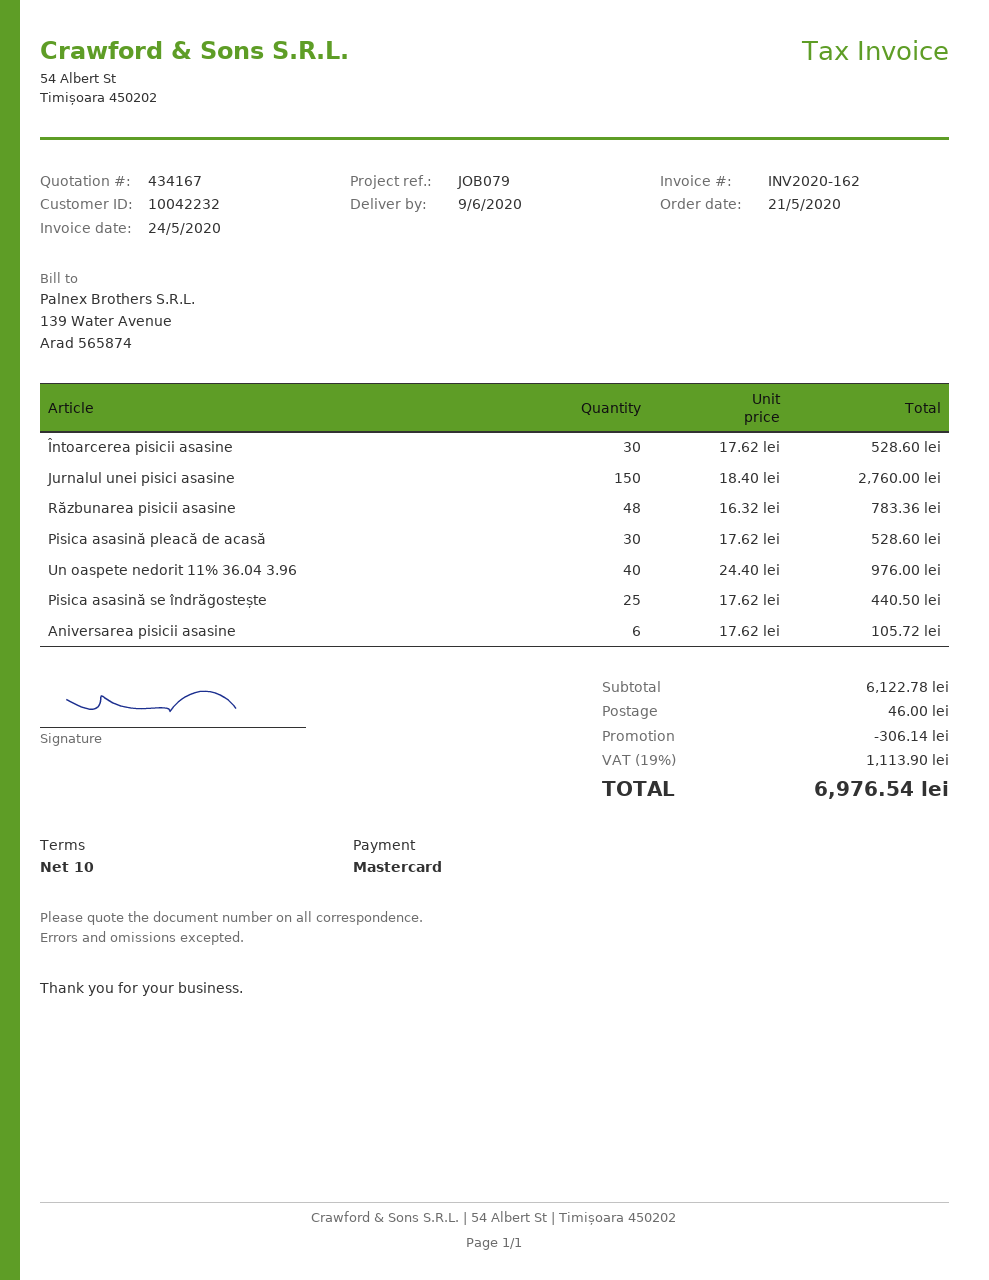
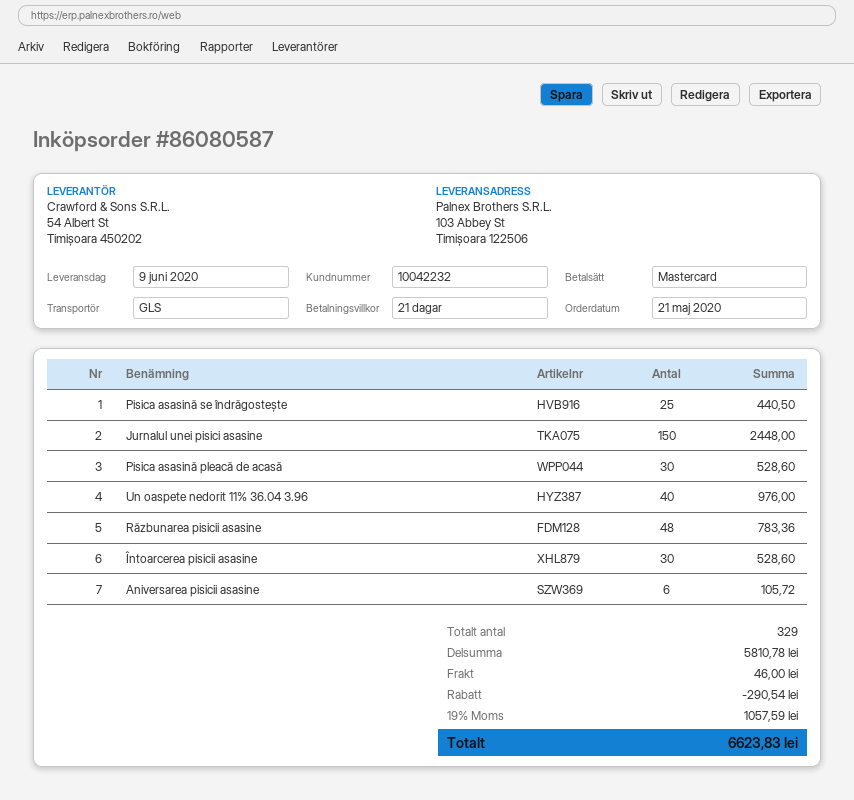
payment terms: 10 days -> 21 days
Jurnalul unei pisici asasine: 150 for 2760.00 -> 150 for 2448.00
subtotal: 6122.78 -> 5810.78
discount: 306.14 -> 290.54
tax: 19% = 1113.90 -> 19% = 1057.59
total: 6976.54 -> 6623.83

